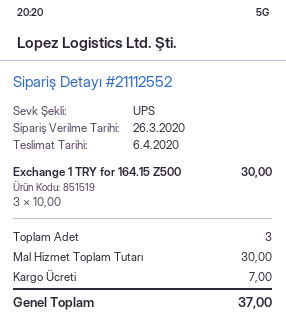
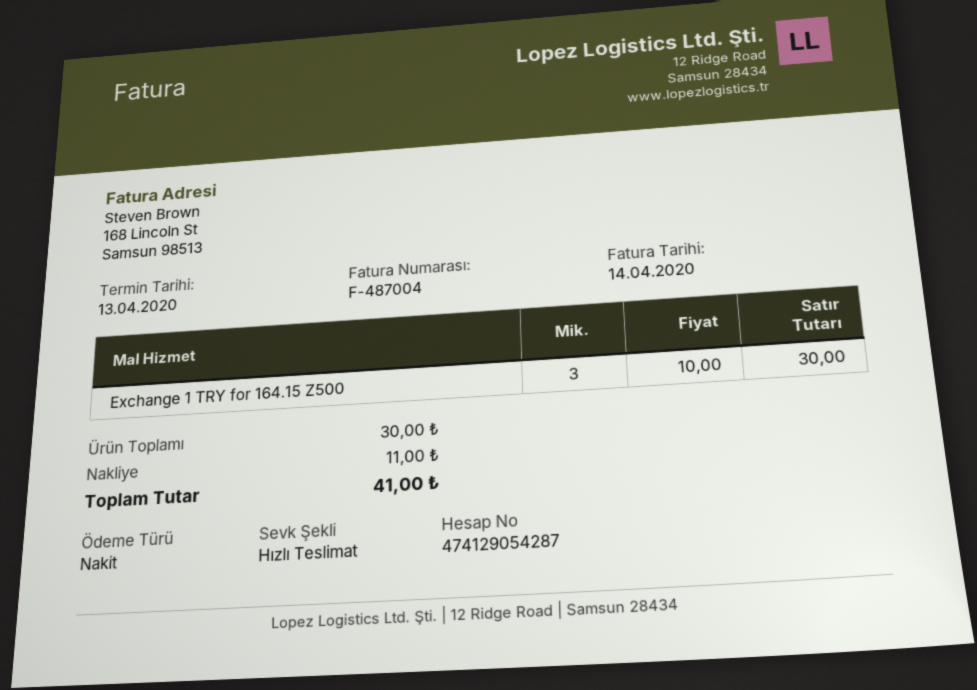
delivery date: 2020-04-06 -> 2020-04-13
shipping method: UPS -> express
shipping: 7.00 -> 11.00
total: 37.00 -> 41.00

